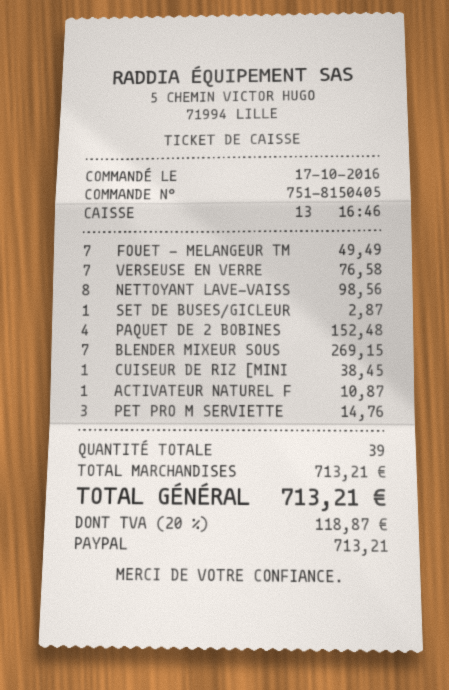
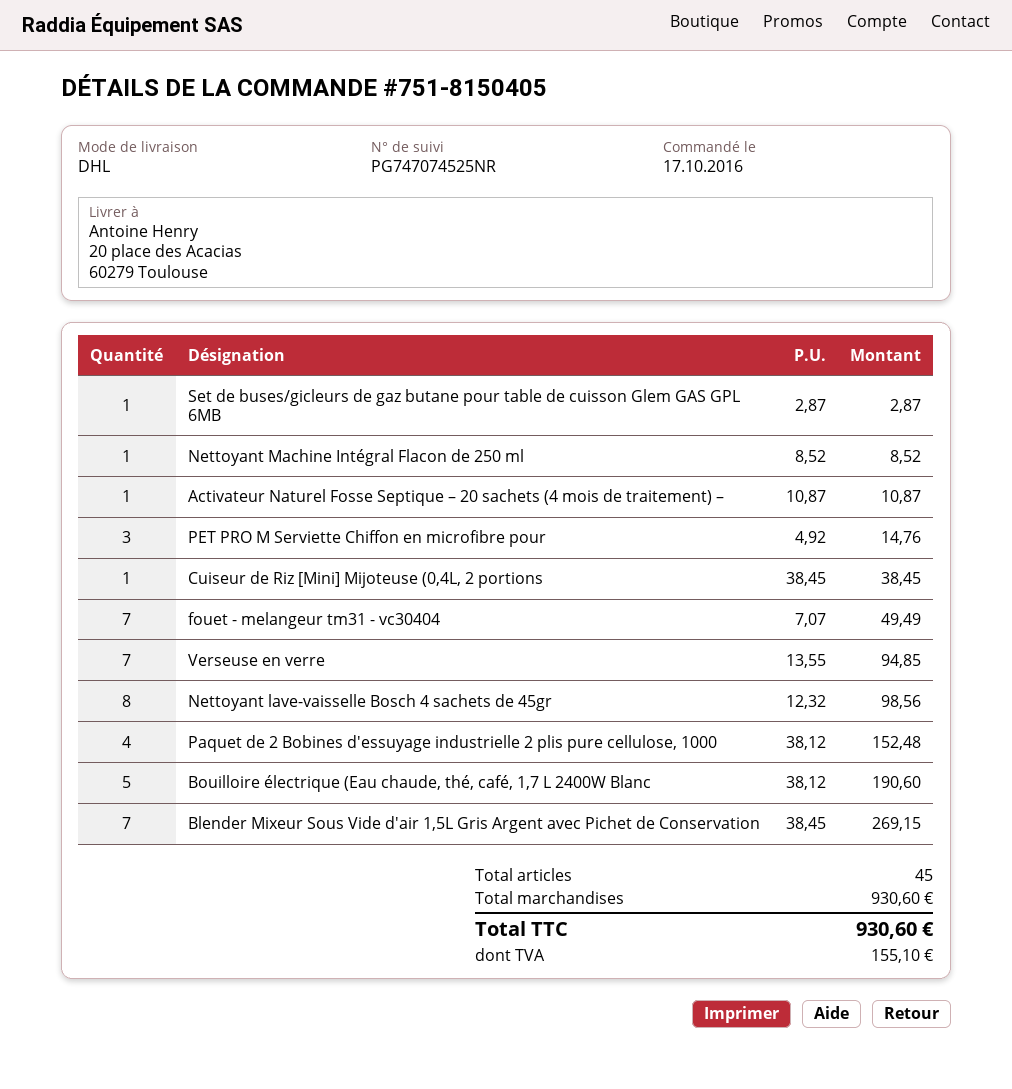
VERSEUSE EN VERRE: 7 for 76.58 -> 7 for 94.85
Nettoyant Machine Intégral Flacon de 250 ml: none -> 1 for 8.52
Bouilloire électrique (Eau chaude, thé, café, 1,7 L 2400W Blanc: none -> 5 for 190.60
total quantity: 39 -> 45
subtotal: 713.21 -> 930.60
tax: 118.87 -> 155.10
total: 713.21 -> 930.60

